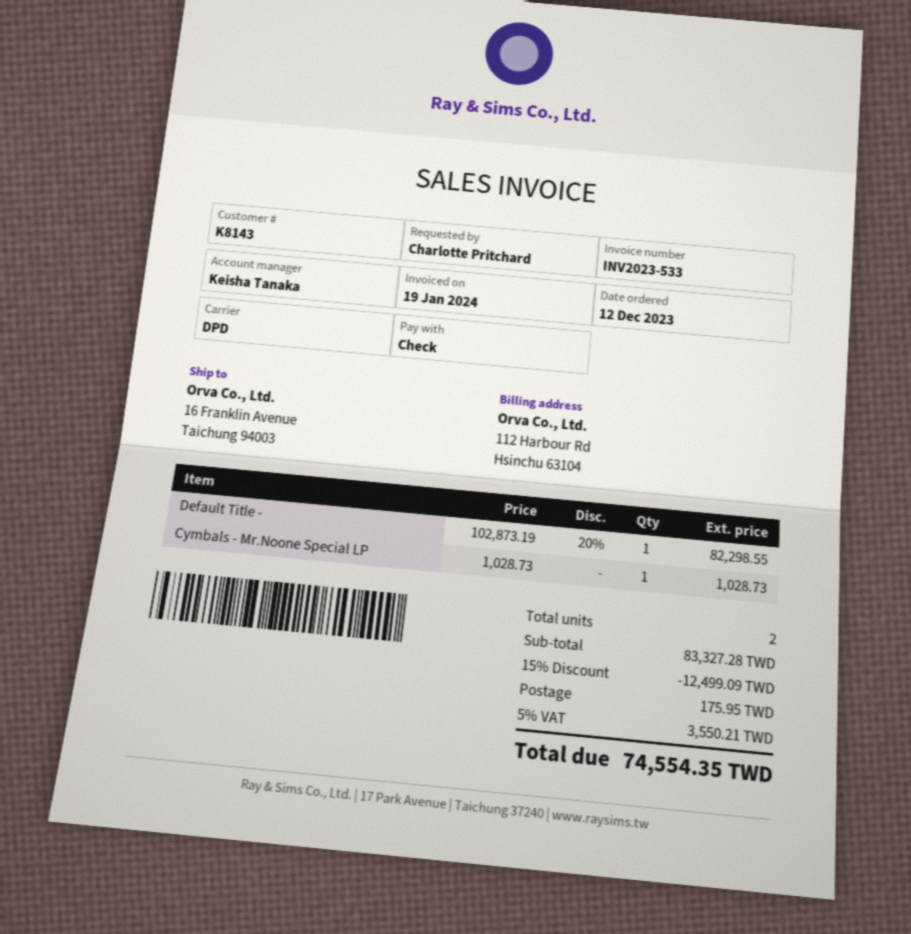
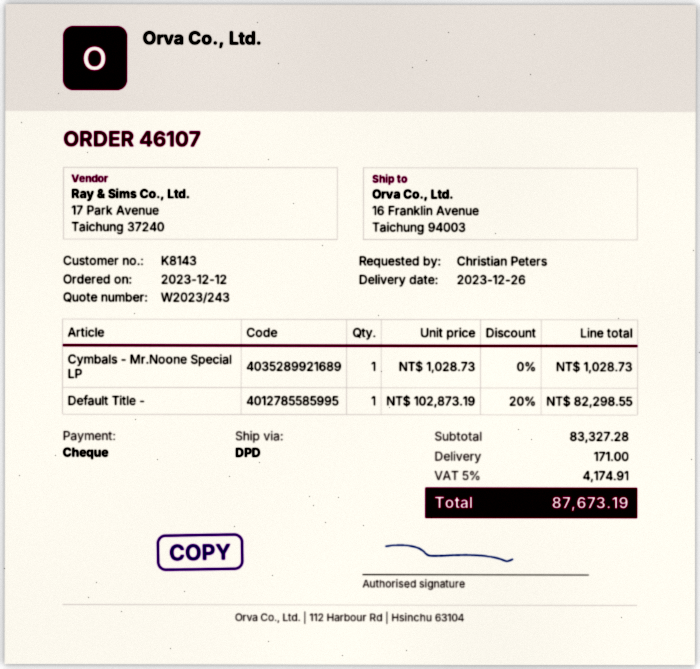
ordered by: Charlotte Pritchard -> Christian Peters
discount: 15% = 12499.09 -> none
shipping: 175.95 -> 171.00
tax: 5% = 3550.21 -> 5% = 4174.91
total: 74554.35 -> 87673.19

